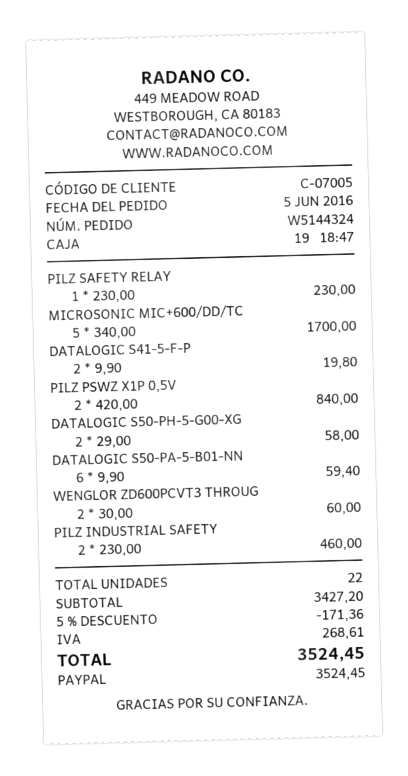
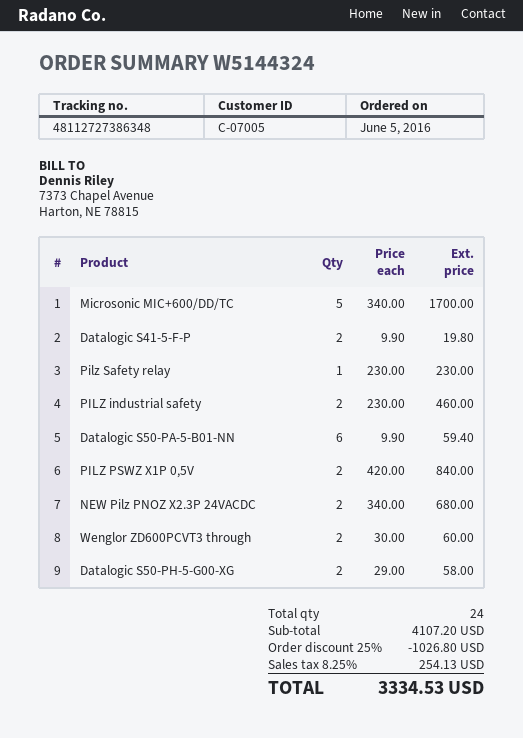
NEW Pilz PNOZ X2.3P 24VACDC: none -> 2 x 340.00 = 680.00
total quantity: 22 -> 24
subtotal: 3427.20 -> 4107.20
discount: 5% = 171.36 -> 25% = 1026.80
tax: 268.61 -> 254.13
total: 3524.45 -> 3334.53

